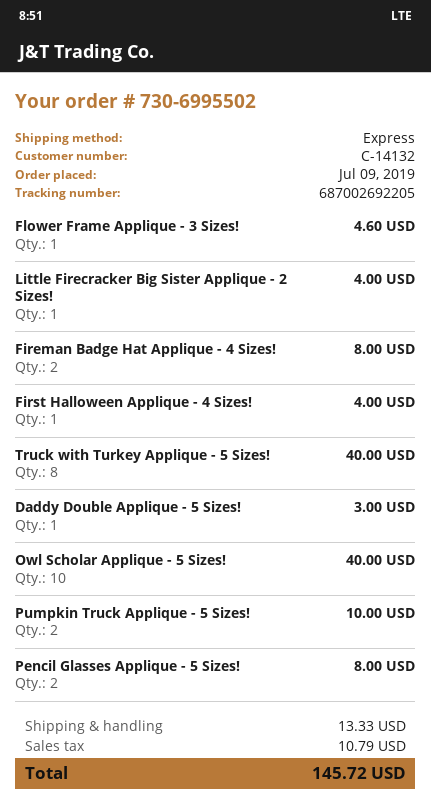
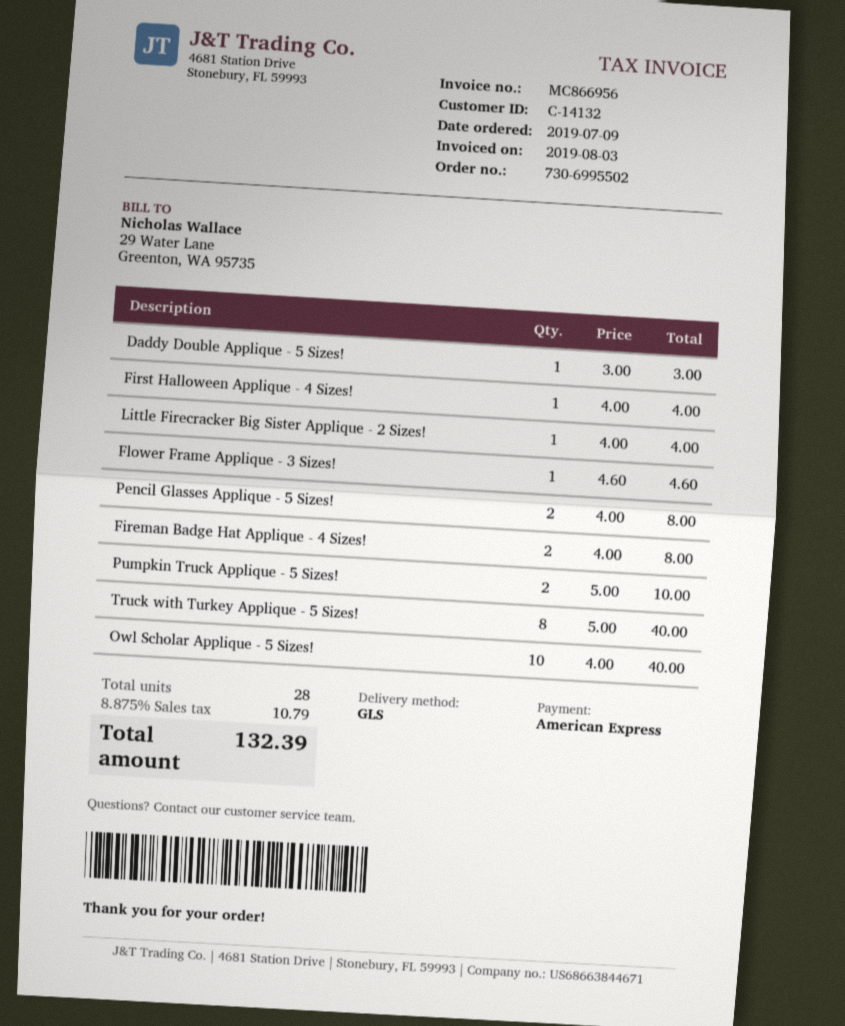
shipping method: express -> GLS
shipping: 13.33 -> none
total: 145.72 -> 132.39

